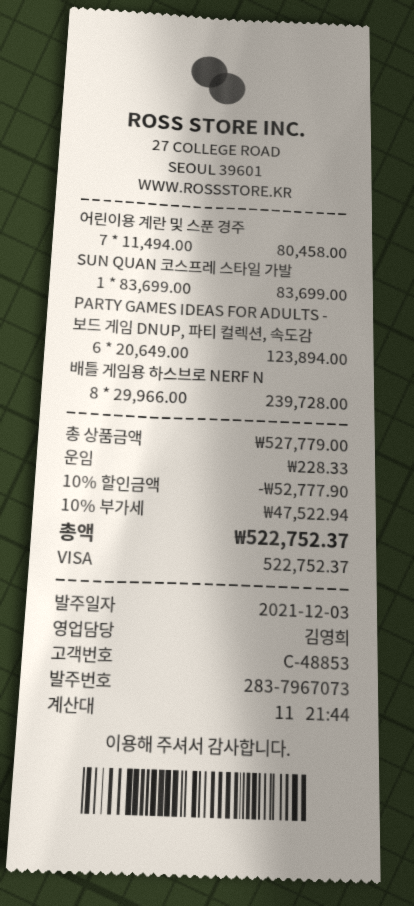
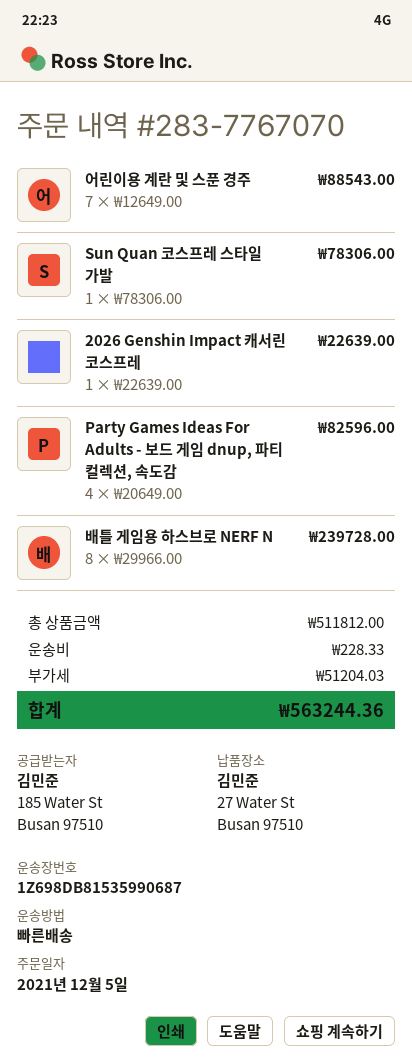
order number: 283-7967073 -> 283-7767070
order date: 2021-12-03 -> 2021-12-05
어린이용 계란 및 스푼 경주: 7 x 11494.00 = 80458.00 -> 7 x 12649.00 = 88543.00
SUN QUAN 코스프레 스타일 가발: 1 x 83699.00 = 83699.00 -> 1 x 78306.00 = 78306.00
PARTY GAMES IDEAS FOR ADULTS - 보드 게임 DNUP, 파티 컬렉션, 속도감: 6 x 20649.00 = 123894.00 -> 4 x 20649.00 = 82596.00
2026 Genshin Impact 캐서린 코스프레: none -> 1 x 22639.00 = 22639.00
subtotal: 527779.00 -> 511812.00
discount: 10% = 52777.90 -> none
tax: 47522.94 -> 51204.03
total: 522752.37 -> 563244.36

